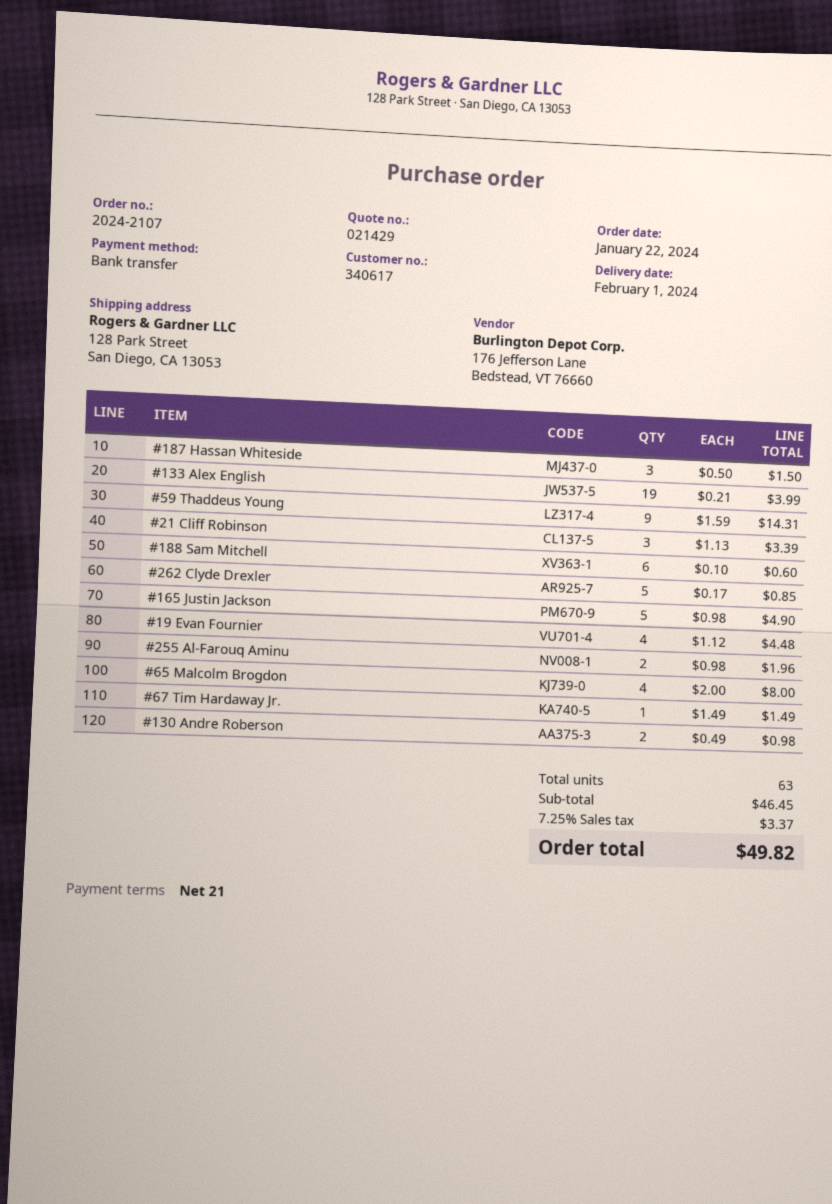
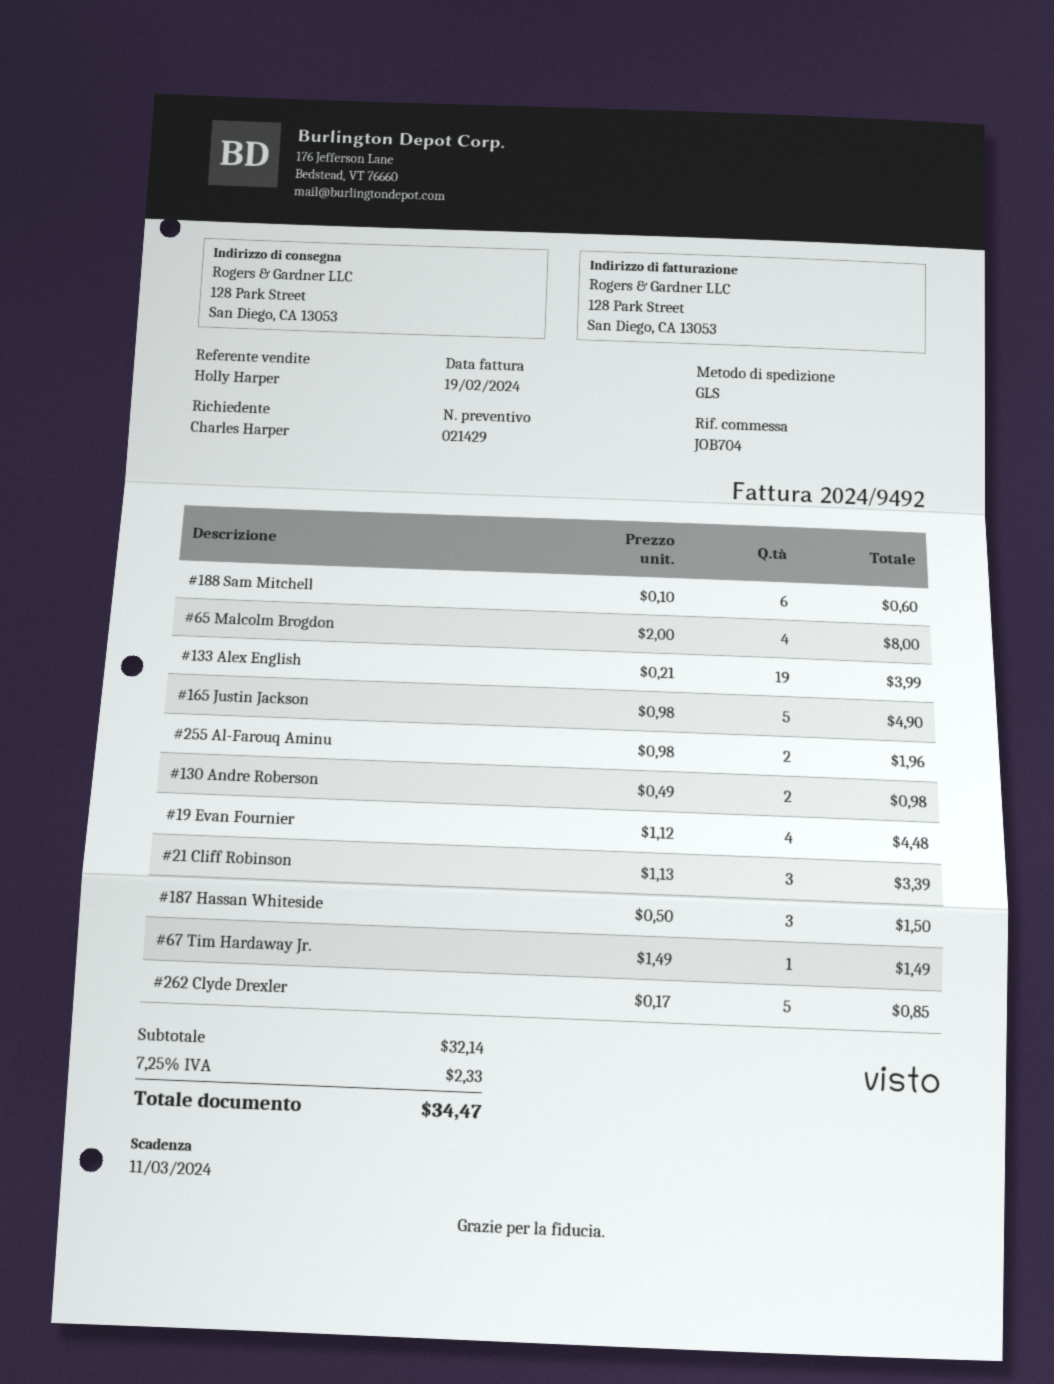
#59 Thaddeus Young: 9 x 1.59 = 14.31 -> none
subtotal: 46.45 -> 32.14
tax: 7.25% = 3.37 -> 7.25% = 2.33
total: 49.82 -> 34.47

